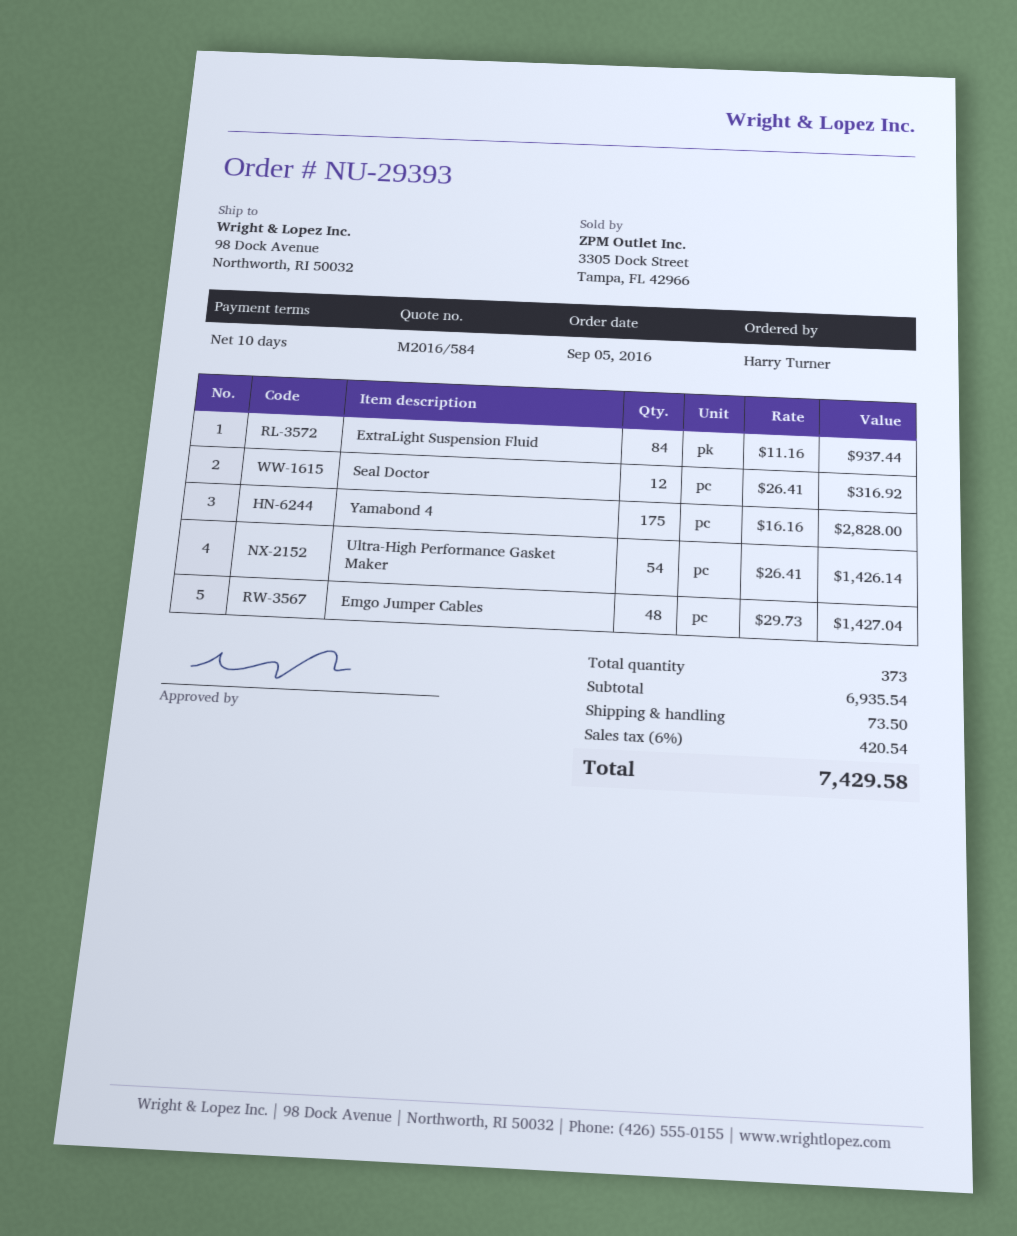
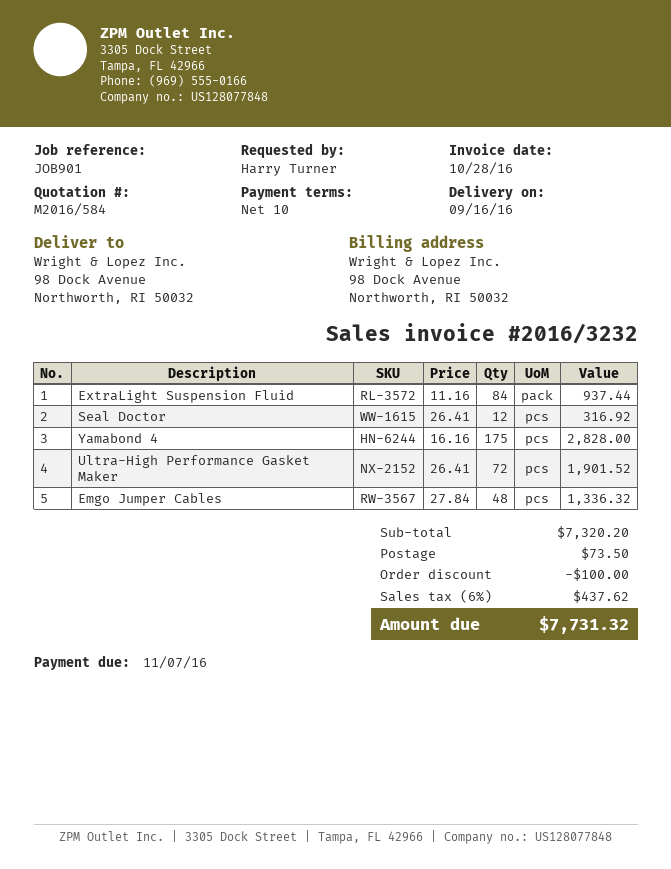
Ultra-High Performance Gasket Maker: 54 x 26.41 = 1426.14 -> 72 x 26.41 = 1901.52
Emgo Jumper Cables: 48 x 29.73 = 1427.04 -> 48 x 27.84 = 1336.32
subtotal: 6935.54 -> 7320.20
discount: none -> 100.00
tax: 6% = 420.54 -> 6% = 437.62
total: 7429.58 -> 7731.32

